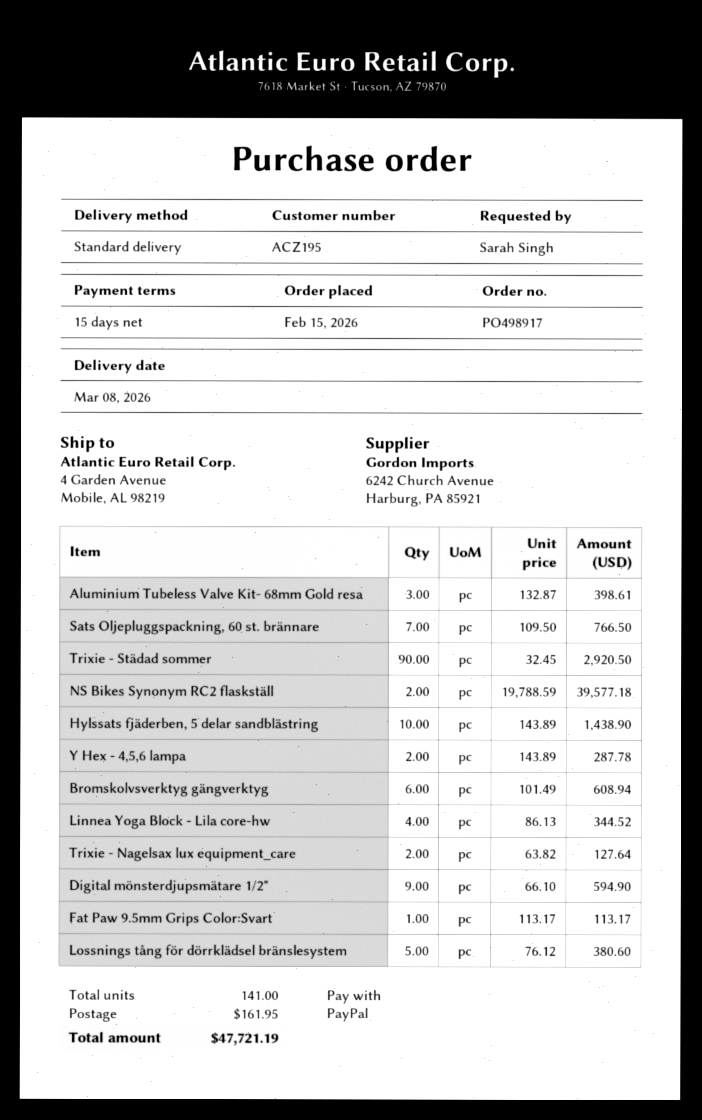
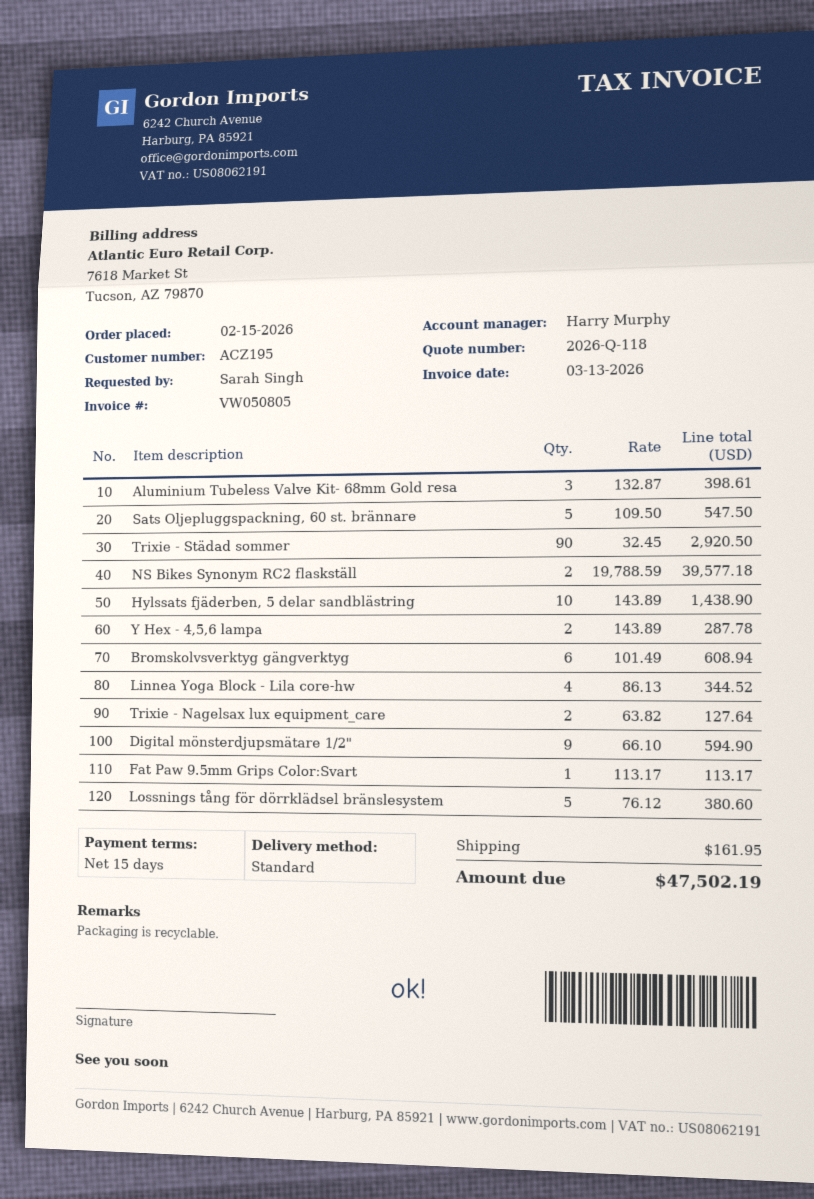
Sats Oljepluggspackning, 60 st. brännare: 7 x 109.50 = 766.50 -> 5 x 109.50 = 547.50
total: 47721.19 -> 47502.19

